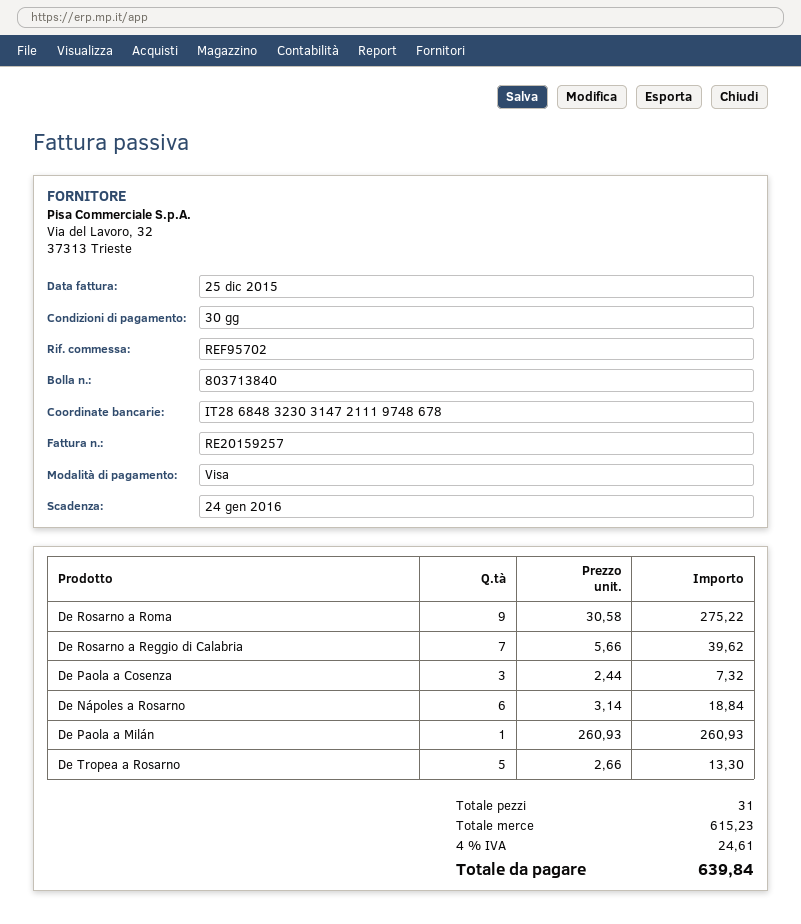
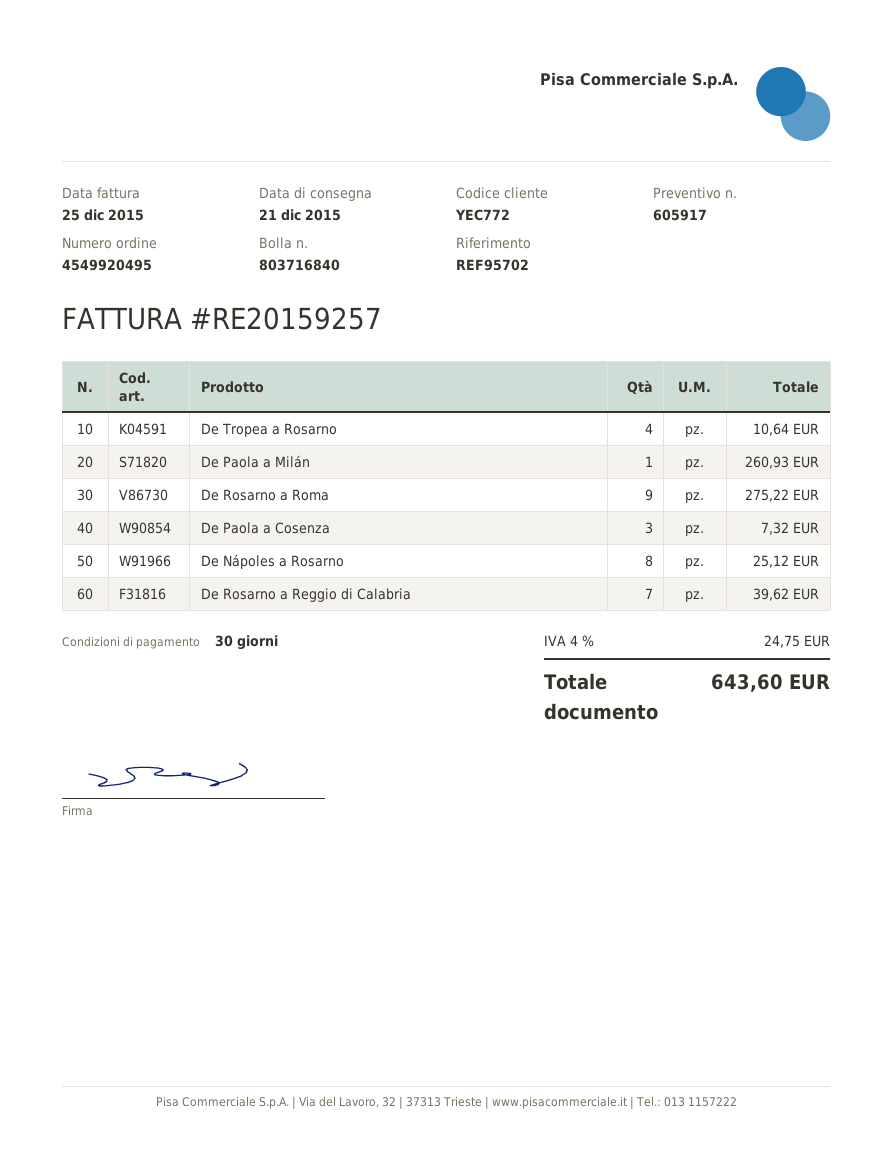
delivery note number: 803713840 -> 803716840
De Nápoles a Rosarno: 6 for 18.84 -> 8 for 25.12
De Tropea a Rosarno: 5 for 13.30 -> 4 for 10.64
tax: 4% = 24.61 -> 4% = 24.75
total: 639.84 -> 643.60

